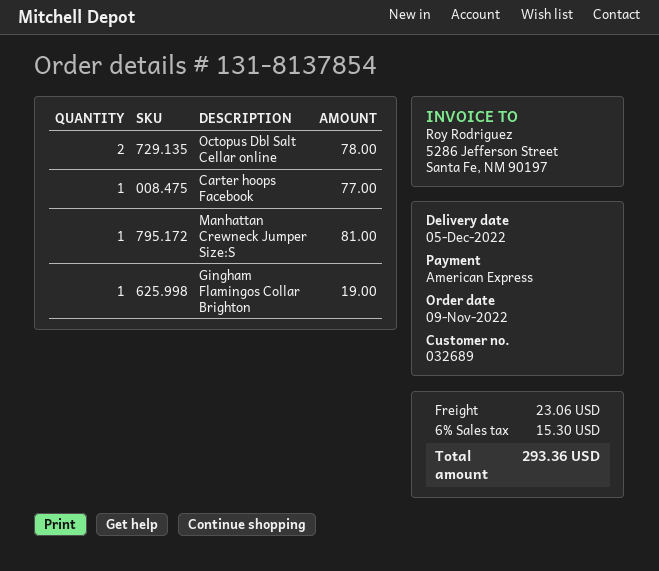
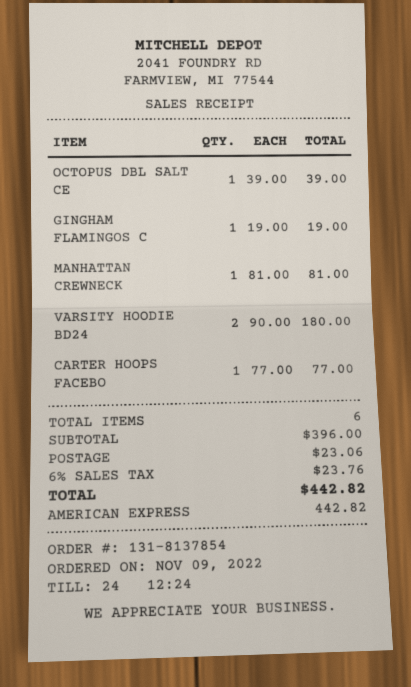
Octopus Dbl Salt Cellar online: 2 for 78.00 -> 1 for 39.00
VARSITY HOODIE BD24: none -> 2 for 180.00
tax: 6% = 15.30 -> 6% = 23.76
total: 293.36 -> 442.82

